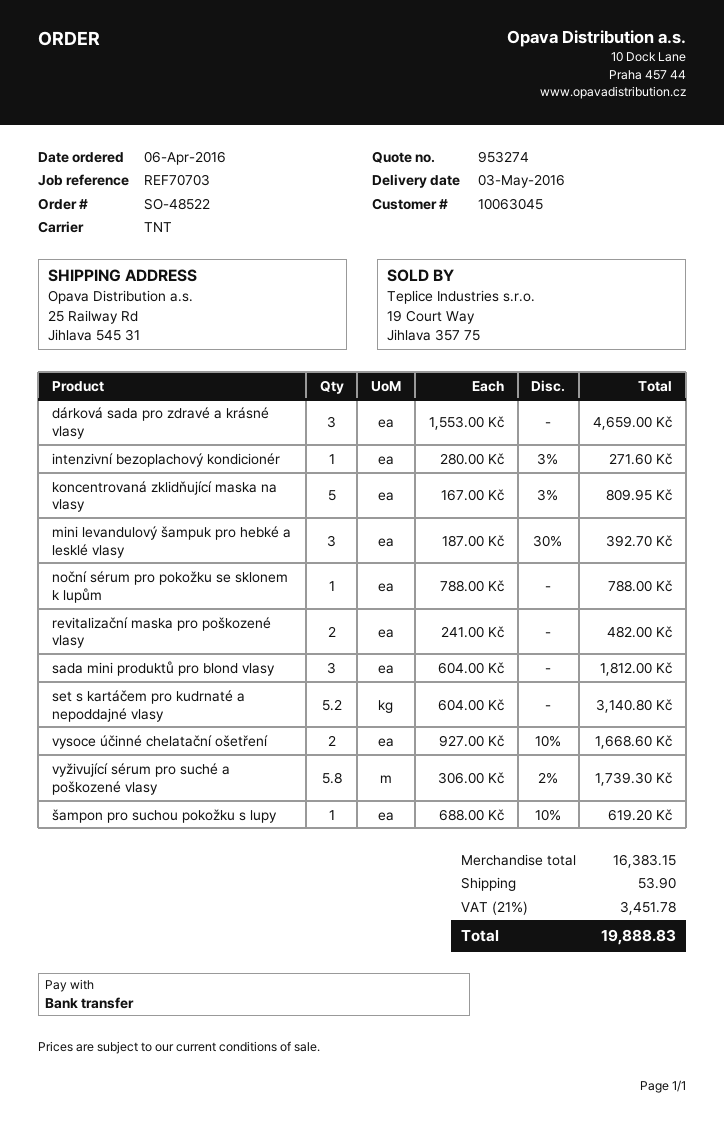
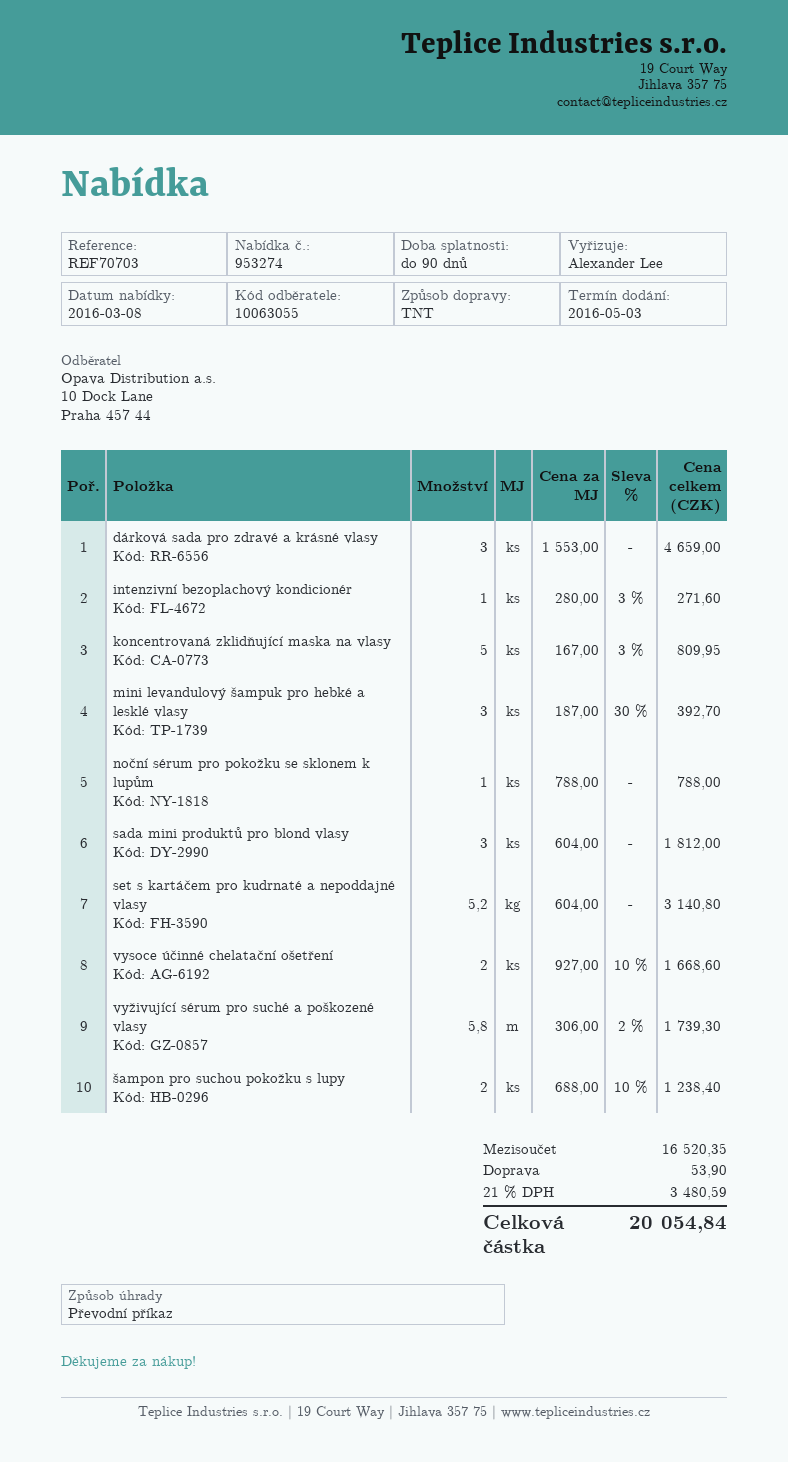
customer number: 10063045 -> 10063055
revitalizační maska pro poškozené vlasy: 2 x 241.00 = 482.00 -> none
šampon pro suchou pokožku s lupy: 1 x 688.00 - 10% = 619.20 -> 2 x 688.00 - 10% = 1238.40
subtotal: 16383.15 -> 16520.35
tax: 21% = 3451.78 -> 21% = 3480.59
total: 19888.83 -> 20054.84

